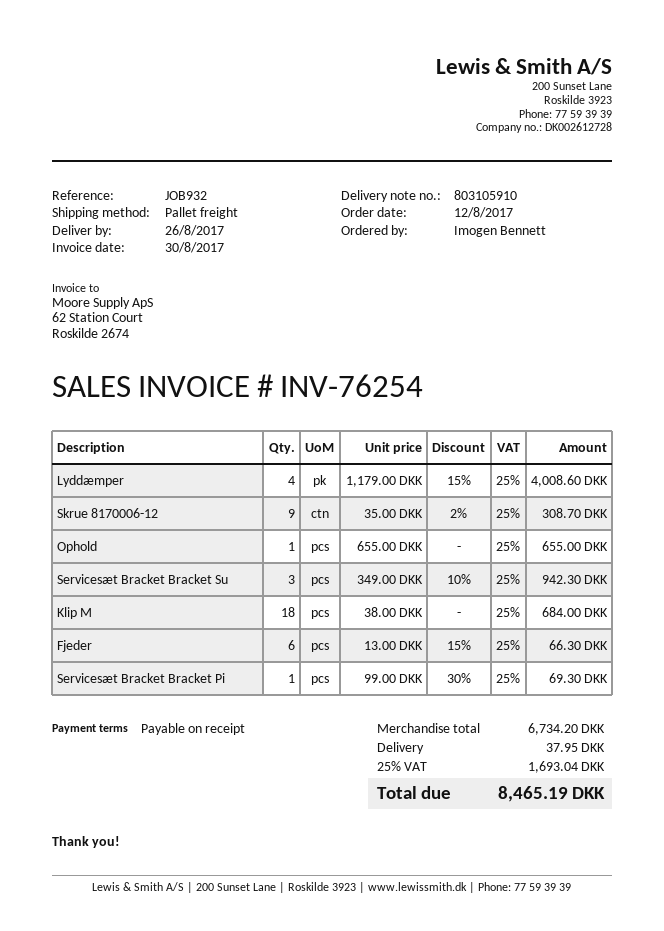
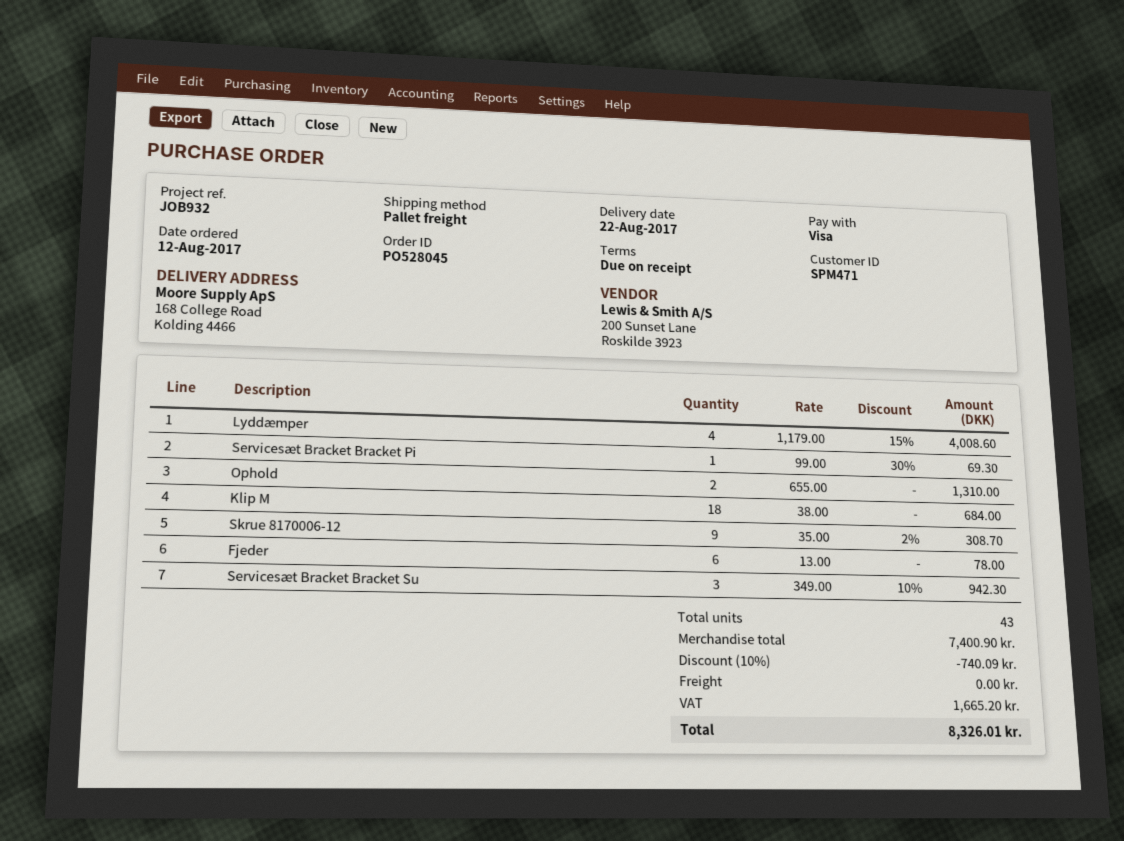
delivery date: 2017-08-26 -> 2017-08-22
Ophold: 1 x 655.00 = 655.00 -> 2 x 655.00 = 1310.00
Fjeder: 6 x 13.00 - 15% = 66.30 -> 6 x 13.00 = 78.00
subtotal: 6734.20 -> 7400.90
discount: none -> 10% = 740.09
shipping: 37.95 -> 0.00
tax: 1693.04 -> 1665.20
total: 8465.19 -> 8326.01

